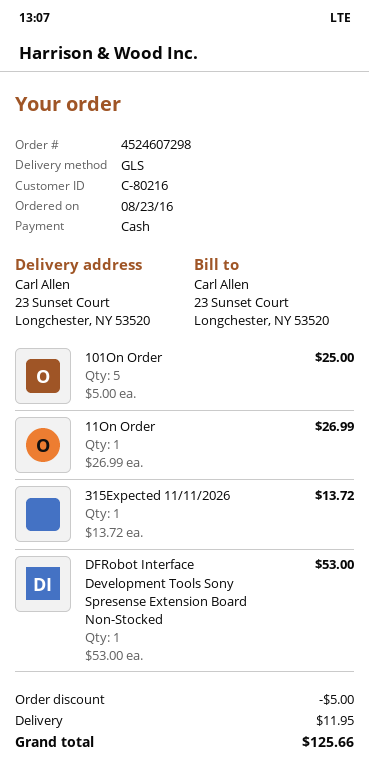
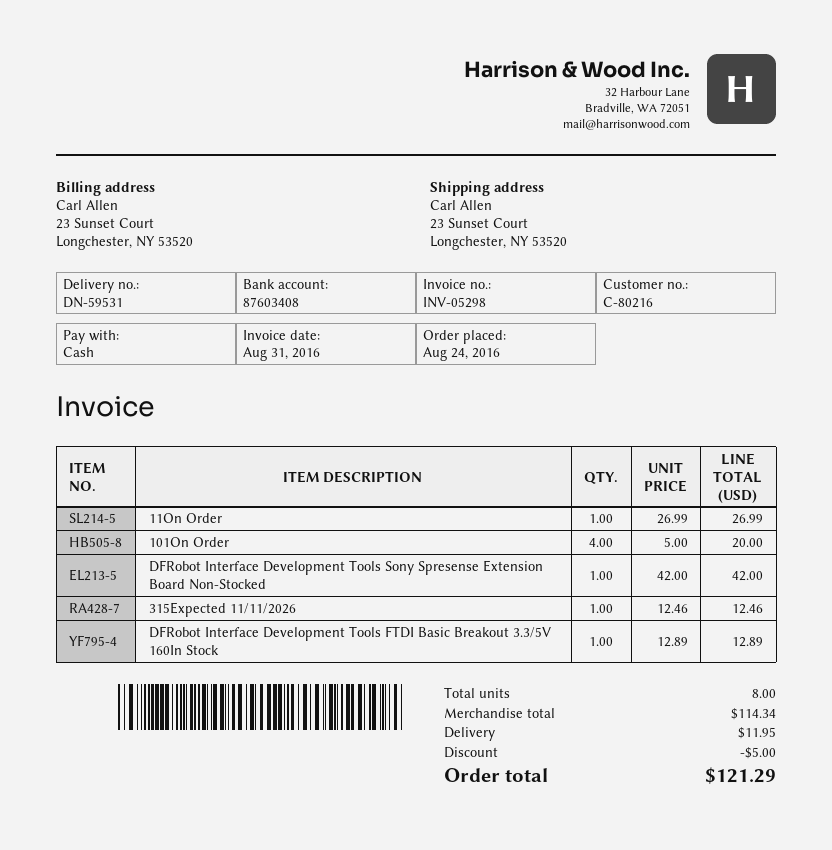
order date: 2016-08-23 -> 2016-08-24
101On Order: 5 x 5.00 = 25.00 -> 4 x 5.00 = 20.00
315Expected 11/11/2026: 1 x 13.72 = 13.72 -> 1 x 12.46 = 12.46
DFRobot Interface Development Tools Sony Spresense Extension Board Non-Stocked: 1 x 53.00 = 53.00 -> 1 x 42.00 = 42.00
DFRobot Interface Development Tools FTDI Basic Breakout 3.3/5V 160In Stock: none -> 1 x 12.89 = 12.89
total: 125.66 -> 121.29

